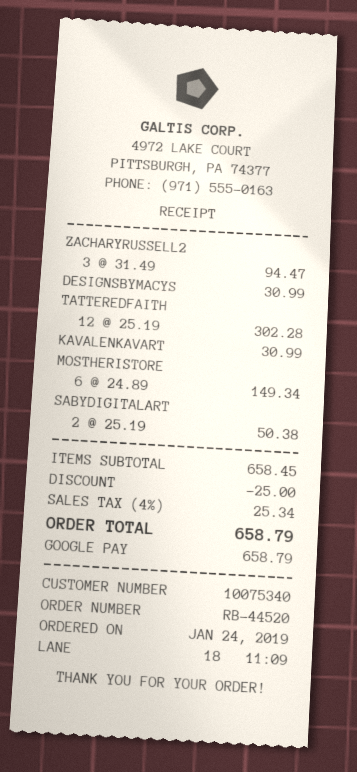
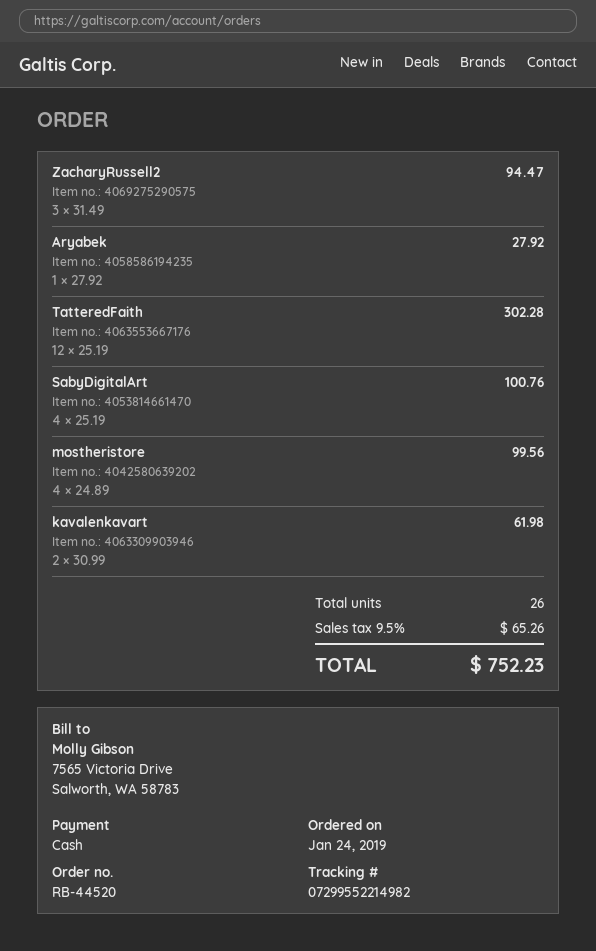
payment method: Google Pay -> cash
DESIGNSBYMACYS: 1 x 30.99 = 30.99 -> none
KAVALENKAVART: 1 x 30.99 = 30.99 -> 2 x 30.99 = 61.98
MOSTHERISTORE: 6 x 24.89 = 149.34 -> 4 x 24.89 = 99.56
SABYDIGITALART: 2 x 25.19 = 50.38 -> 4 x 25.19 = 100.76
Aryabek: none -> 1 x 27.92 = 27.92
discount: 25.00 -> none
tax: 4% = 25.34 -> 9.5% = 65.26
total: 658.79 -> 752.23

